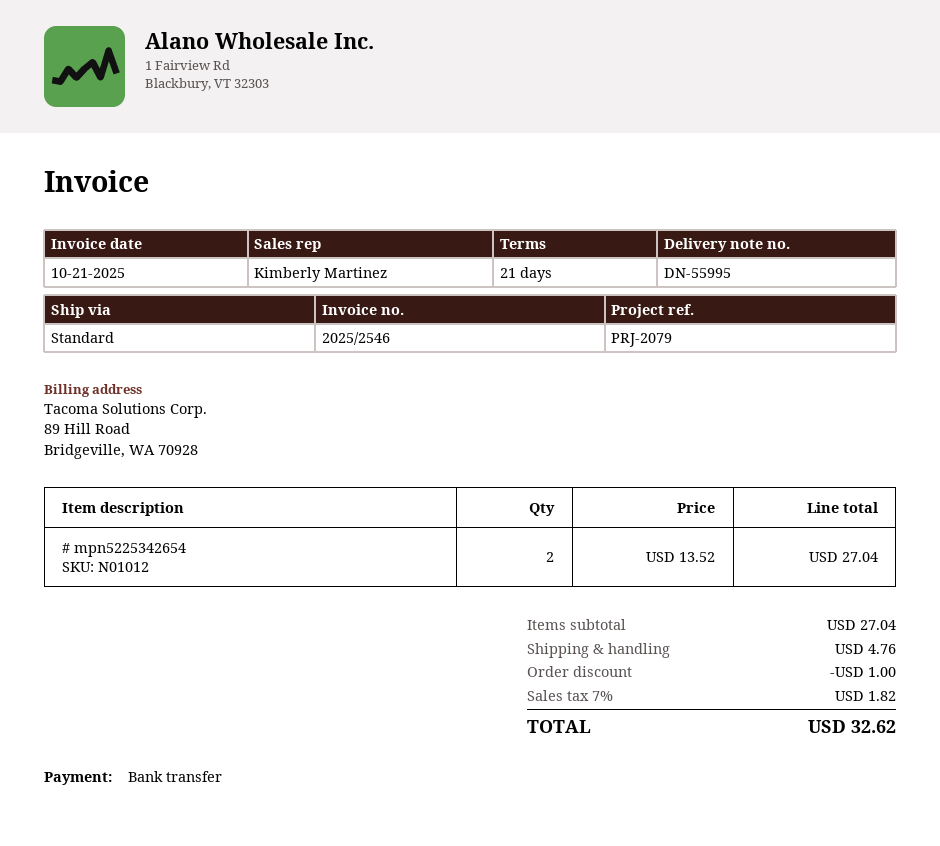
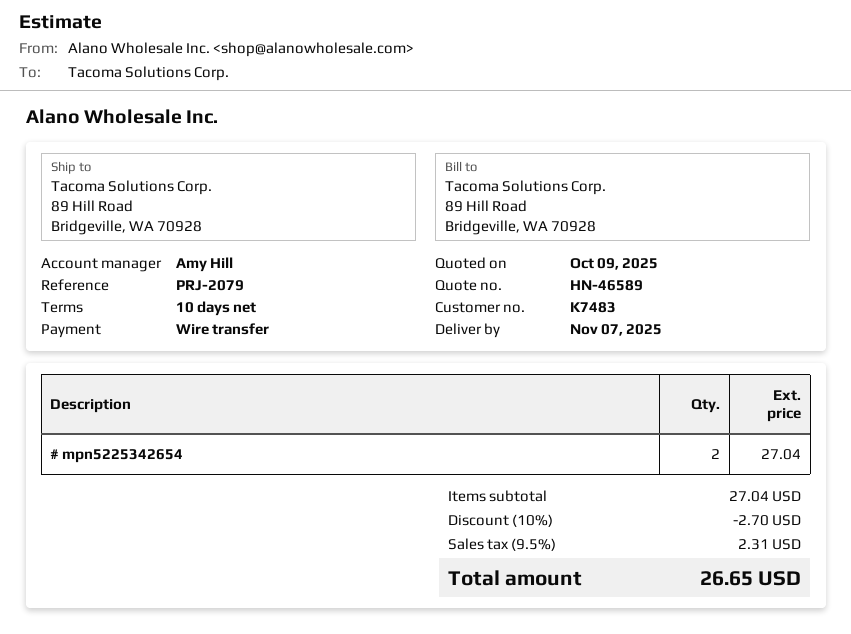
payment terms: 21 days -> 10 days
sales rep: Kimberly Martinez -> Amy Hill
discount: 1.00 -> 2.70
shipping: 4.76 -> none
tax: 7% = 1.82 -> 9.5% = 2.31
total: 32.62 -> 26.65

